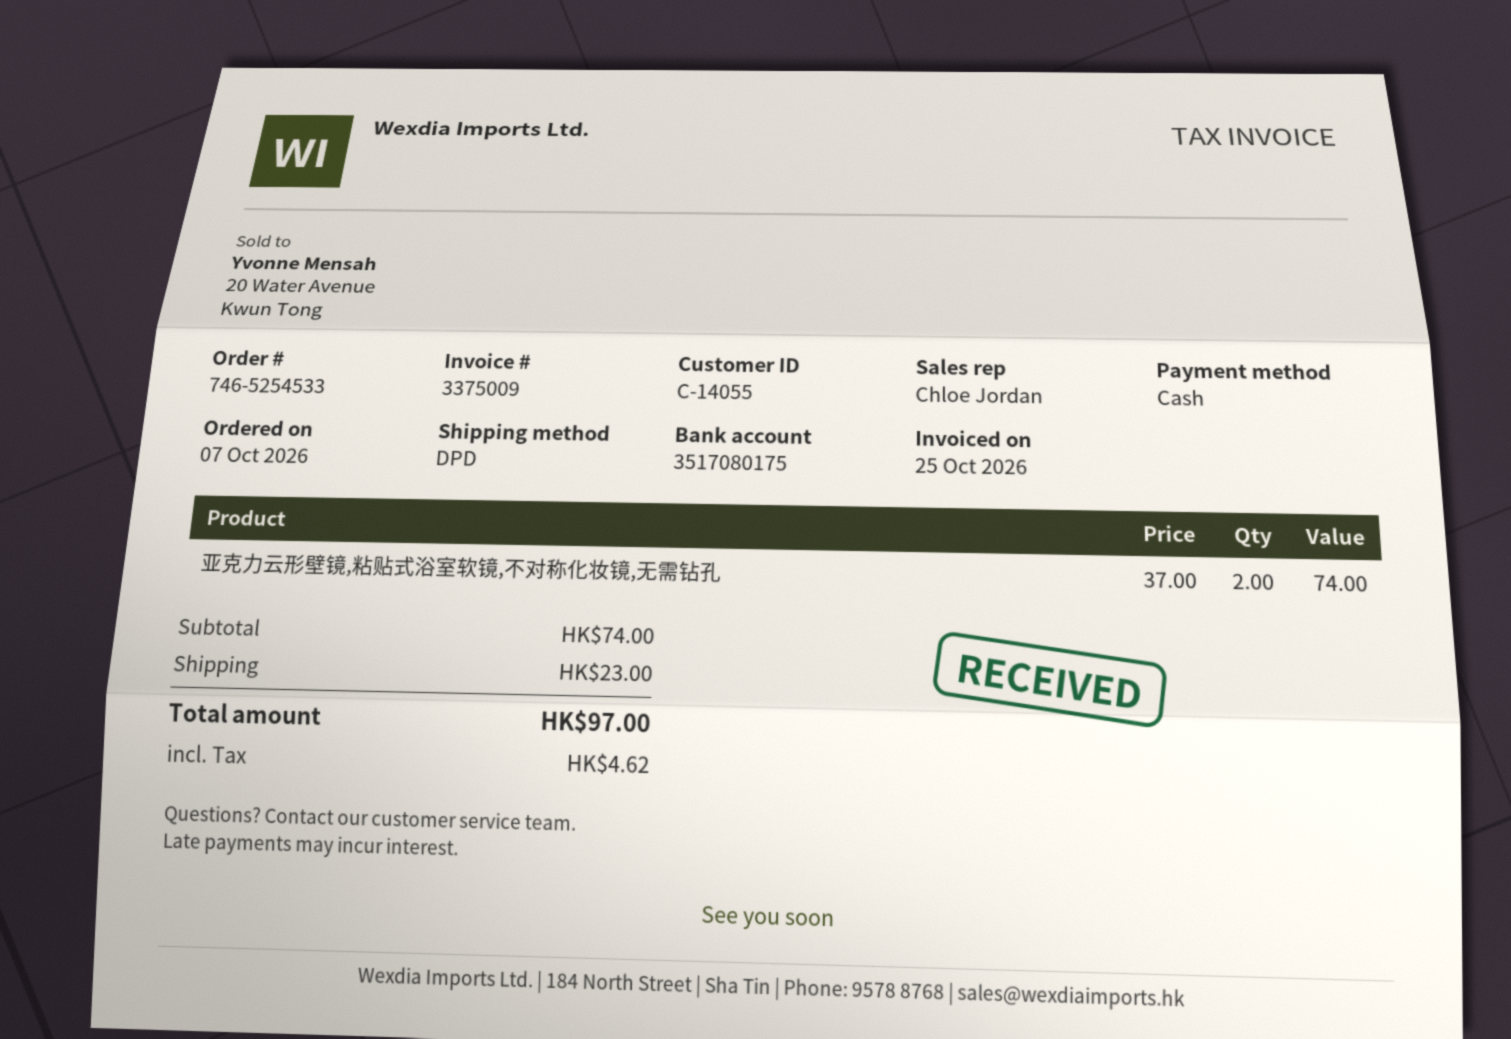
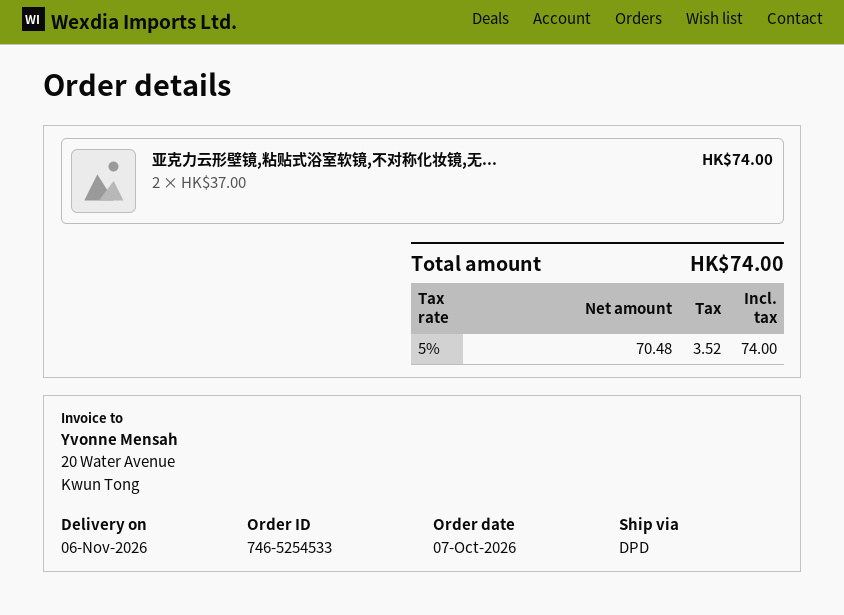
shipping: 23.00 -> none
tax: 4.62 -> 3.52
total: 97.00 -> 74.00

